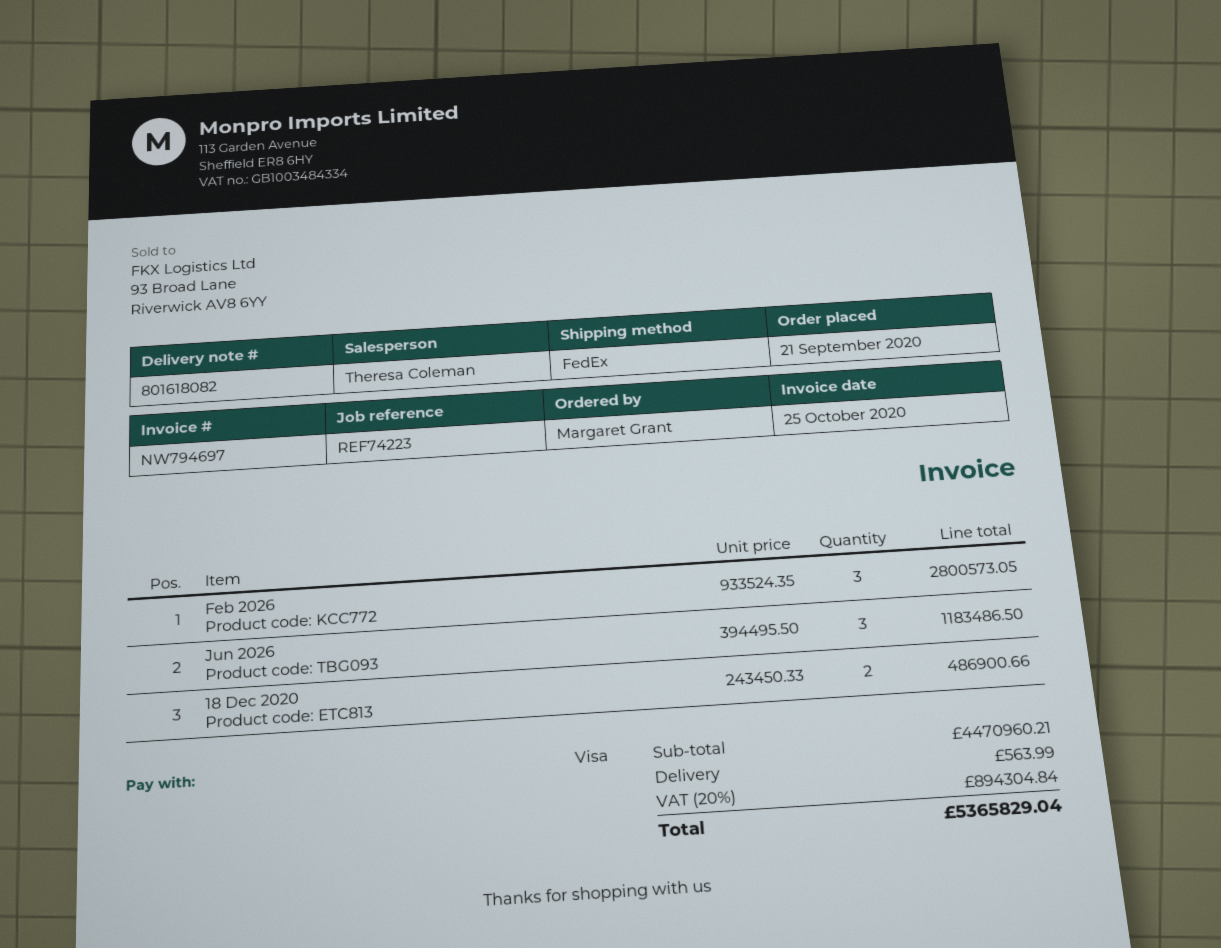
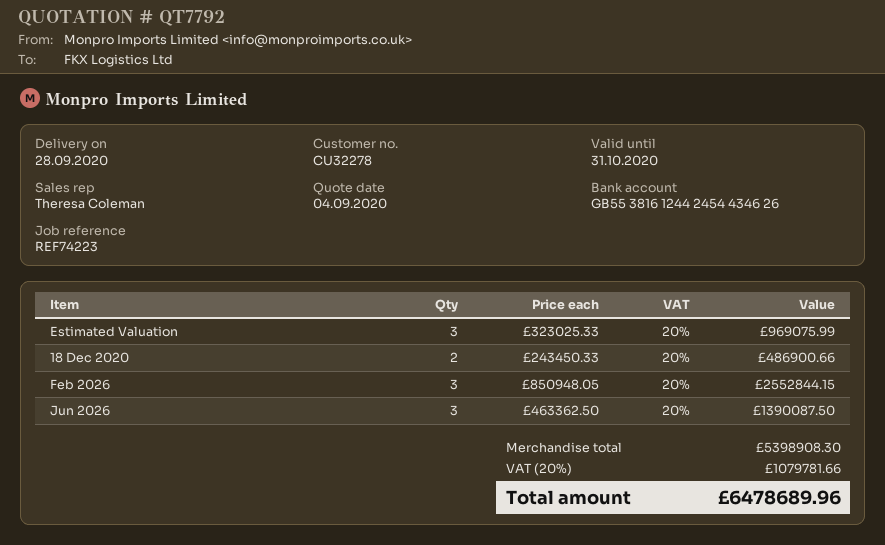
Feb 2026: 3 x 933524.35 = 2800573.05 -> 3 x 850948.05 = 2552844.15
Jun 2026: 3 x 394495.50 = 1183486.50 -> 3 x 463362.50 = 1390087.50
Estimated Valuation: none -> 3 x 323025.33 = 969075.99
subtotal: 4470960.21 -> 5398908.30
shipping: 563.99 -> none
tax: 20% = 894304.84 -> 20% = 1079781.66
total: 5365829.04 -> 6478689.96

